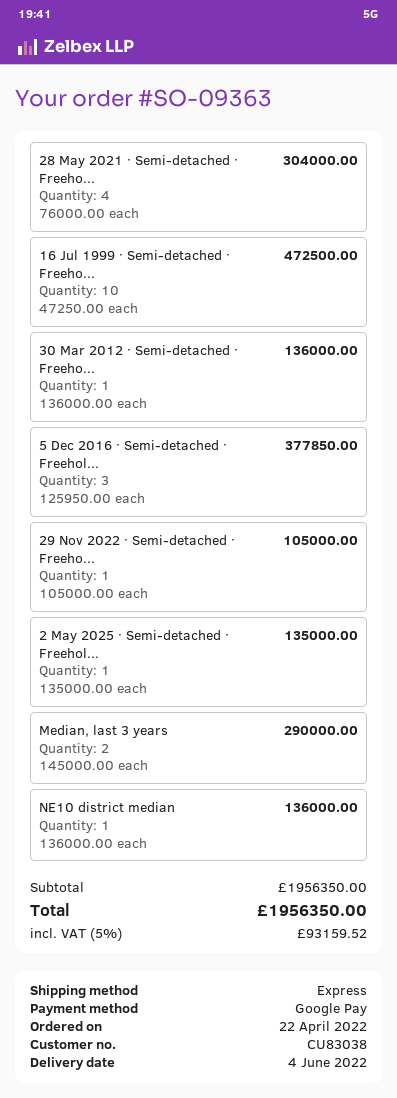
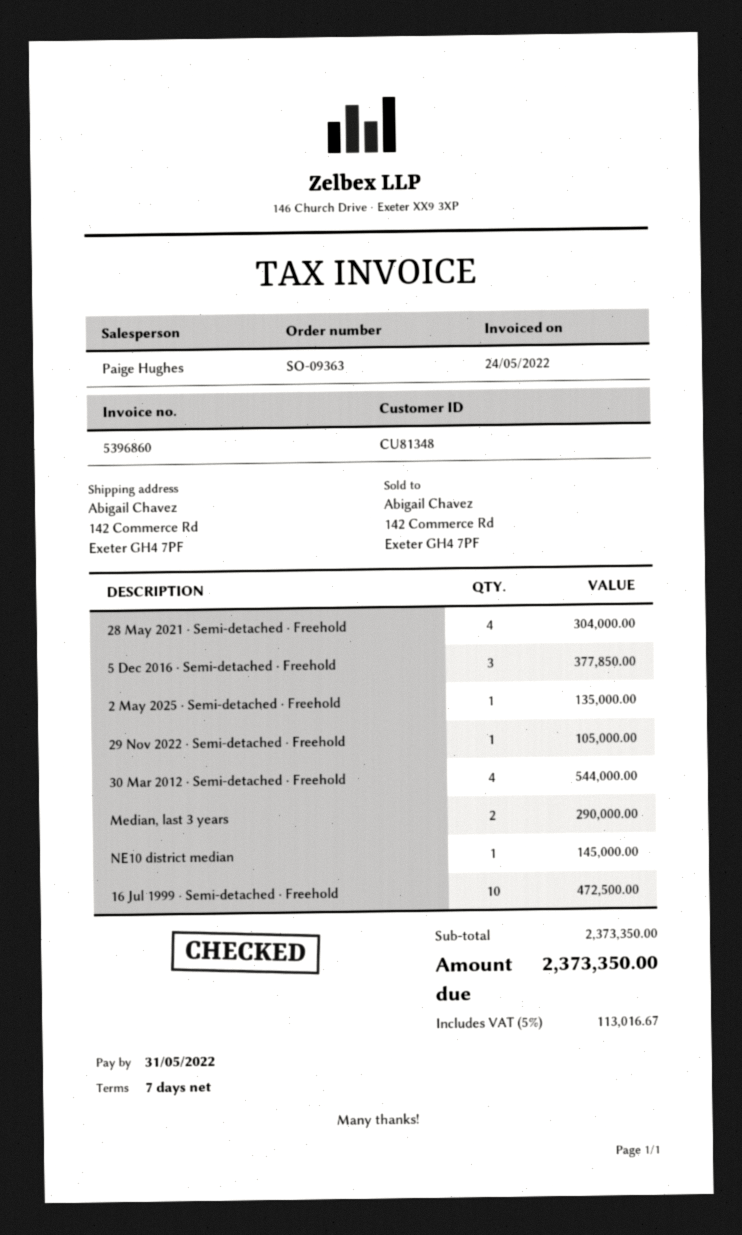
customer number: CU83038 -> CU81348
30 Mar 2012 · Semi-detached · Freeho...: 1 for 136000.00 -> 4 for 544000.00
NE10 district median: 1 for 136000.00 -> 1 for 145000.00
subtotal: 1956350.00 -> 2373350.00
tax: 5% = 93159.52 -> 5% = 113016.67
total: 1956350.00 -> 2373350.00

